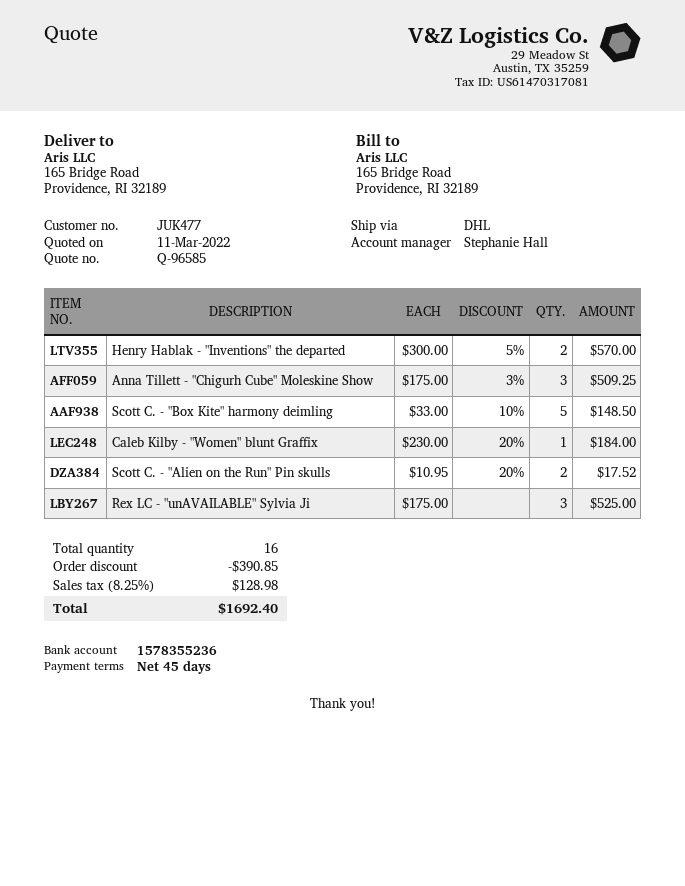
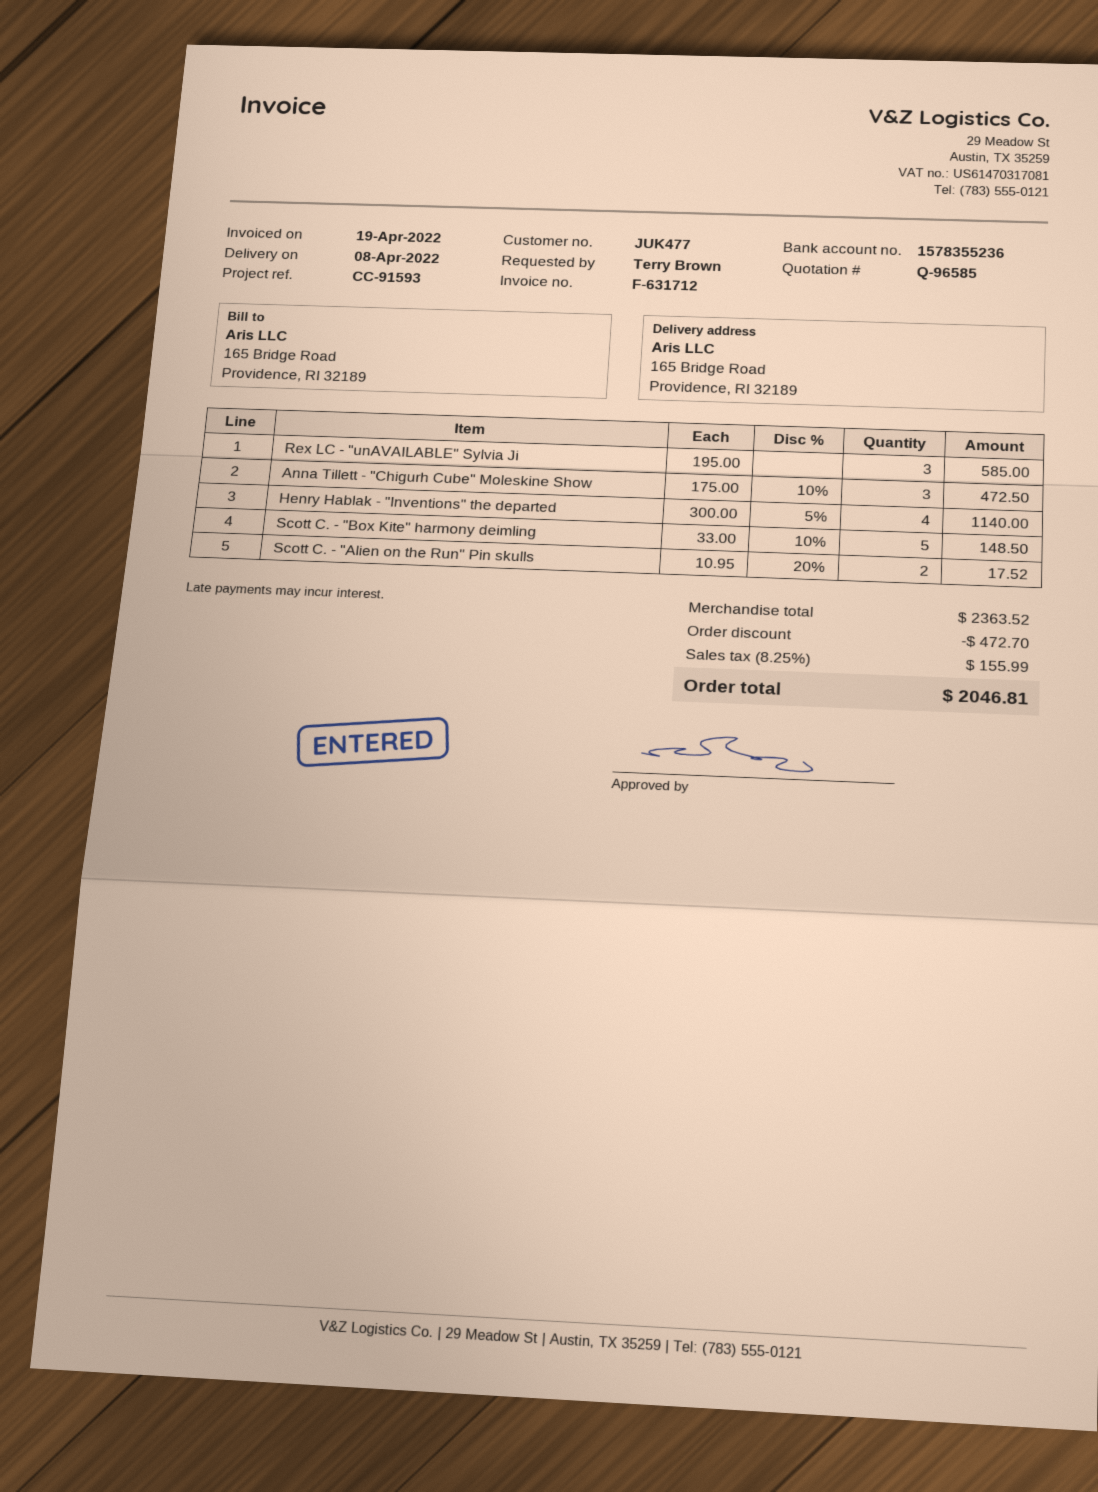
Henry Hablak - "Inventions" the departed: 2 x 300.00 - 5% = 570.00 -> 4 x 300.00 - 5% = 1140.00
Anna Tillett - "Chigurh Cube" Moleskine Show: 3 x 175.00 - 3% = 509.25 -> 3 x 175.00 - 10% = 472.50
Caleb Kilby - "Women" blunt Graffix: 1 x 230.00 - 20% = 184.00 -> none
Rex LC - "unAVAILABLE" Sylvia Ji: 3 x 175.00 = 525.00 -> 3 x 195.00 = 585.00
discount: 390.85 -> 472.70
tax: 8.25% = 128.98 -> 8.25% = 155.99
total: 1692.40 -> 2046.81

